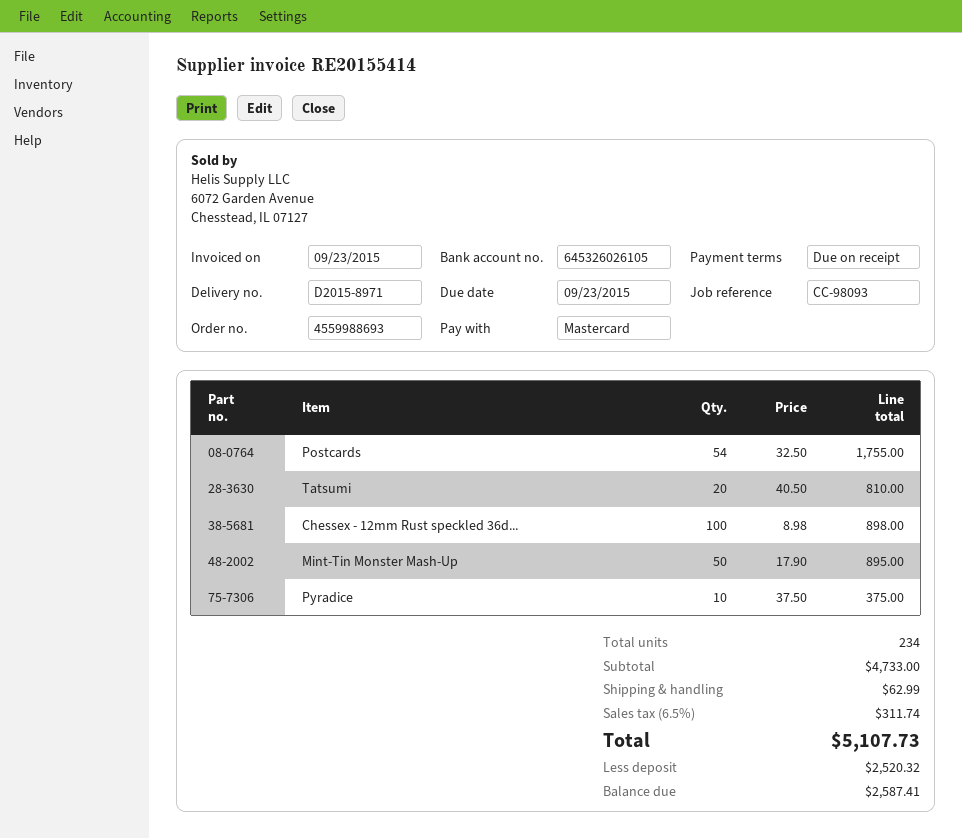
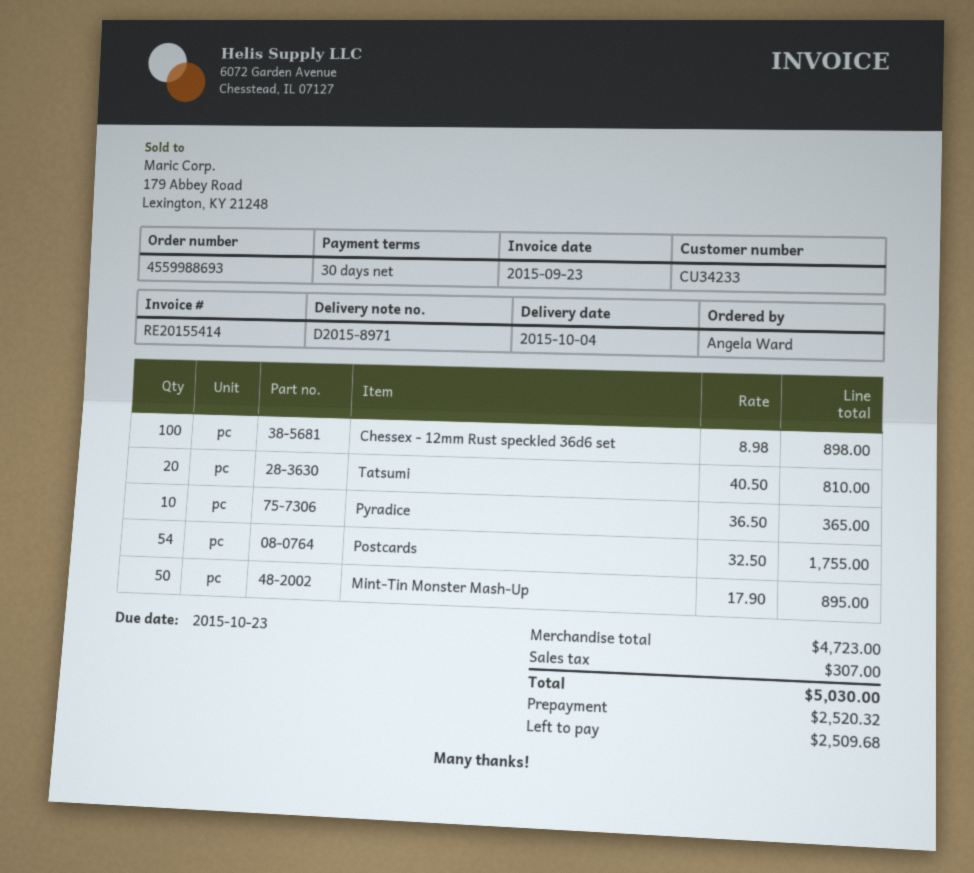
payment terms: on receipt -> 30 days
due date: 2015-09-23 -> 2015-10-23
Pyradice: 10 x 37.50 = 375.00 -> 10 x 36.50 = 365.00
subtotal: 4733.00 -> 4723.00
shipping: 62.99 -> none
tax: 311.74 -> 307.00
total: 5107.73 -> 5030.00
balance: 2587.41 -> 2509.68

